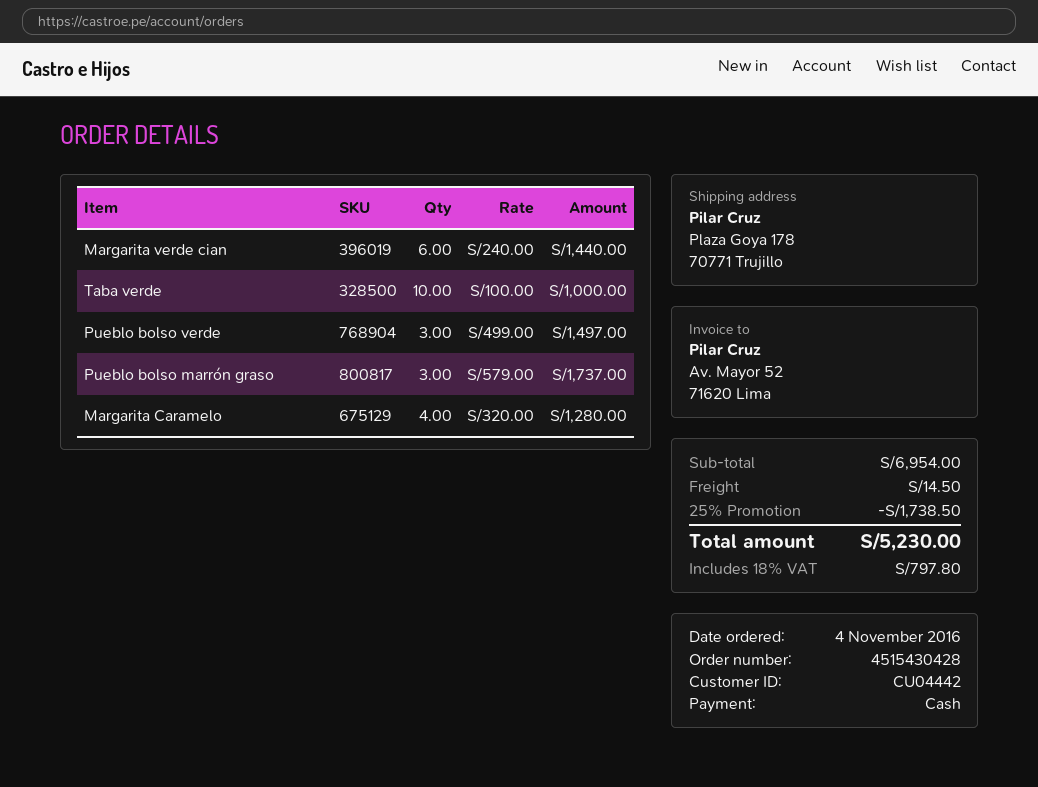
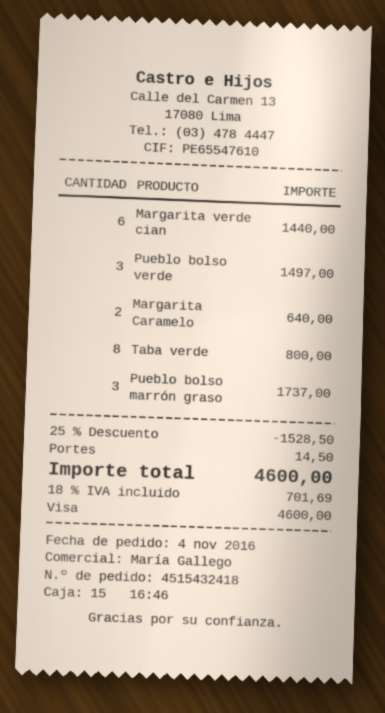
order number: 4515430428 -> 4515432418
payment method: cash -> Visa
Taba verde: 10 for 1000.00 -> 8 for 800.00
Margarita Caramelo: 4 for 1280.00 -> 2 for 640.00
discount: 25% = 1738.50 -> 25% = 1528.50
tax: 18% = 797.80 -> 18% = 701.69
total: 5230.00 -> 4600.00

